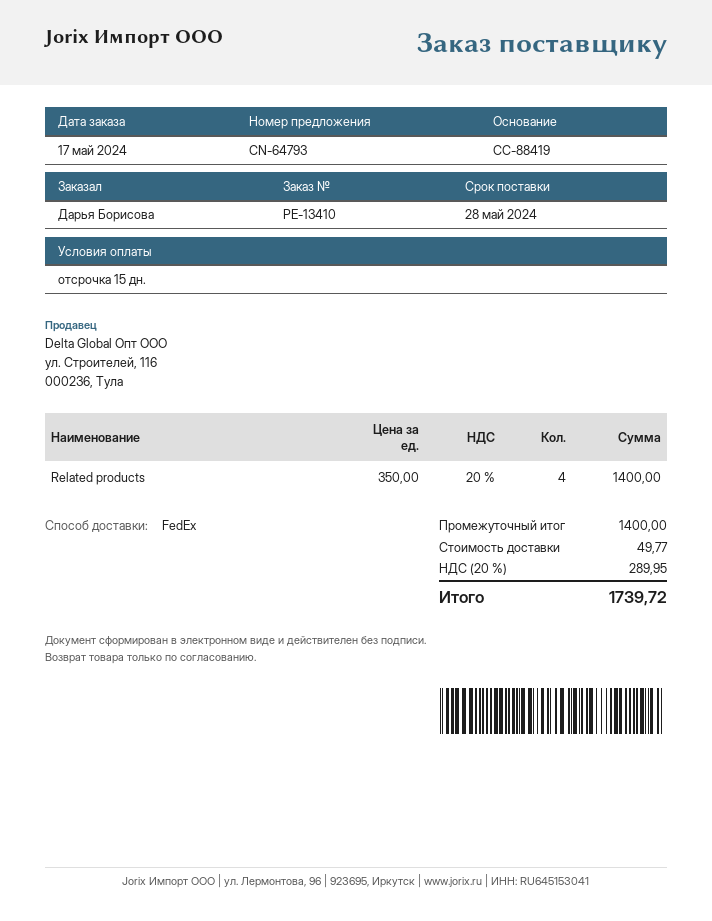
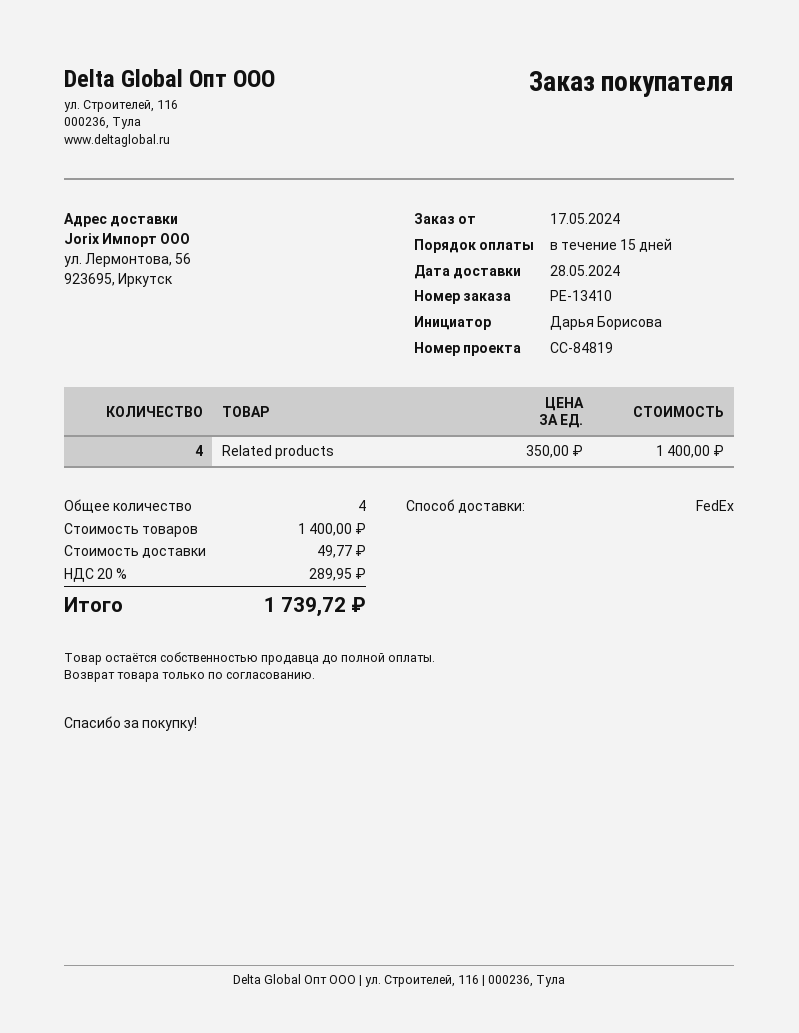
reference: CC-88419 -> CC-84819

